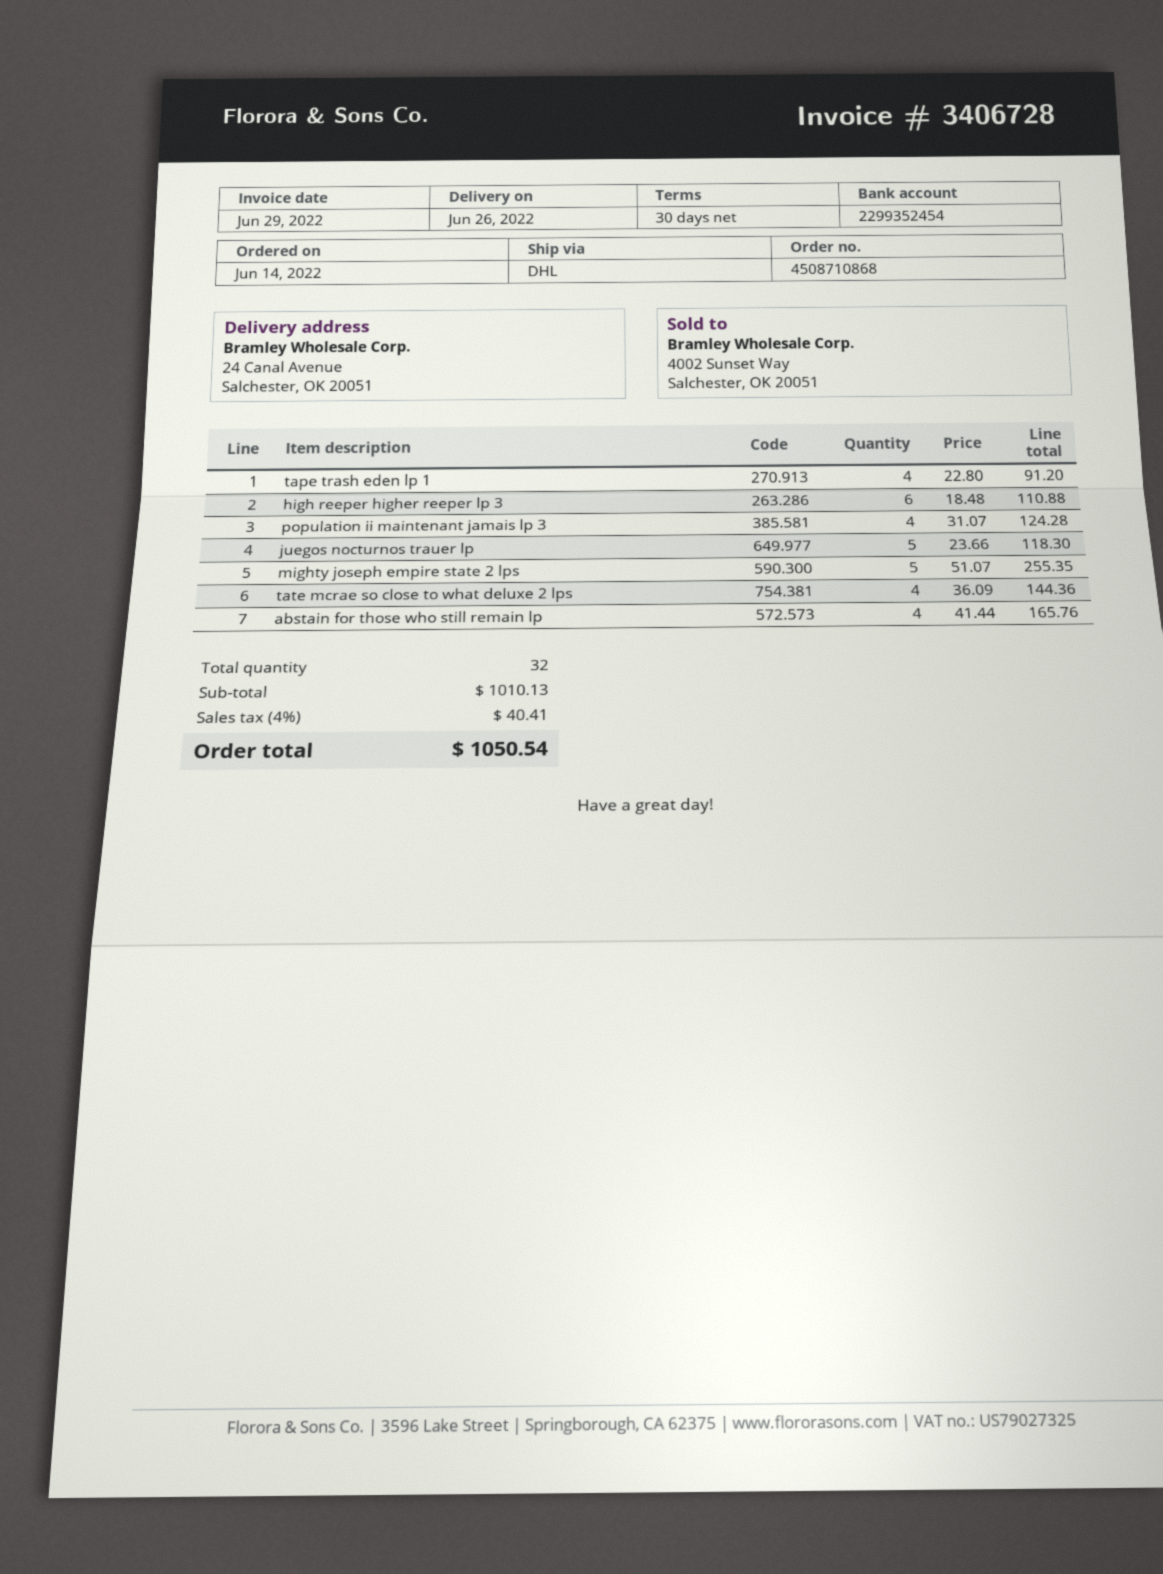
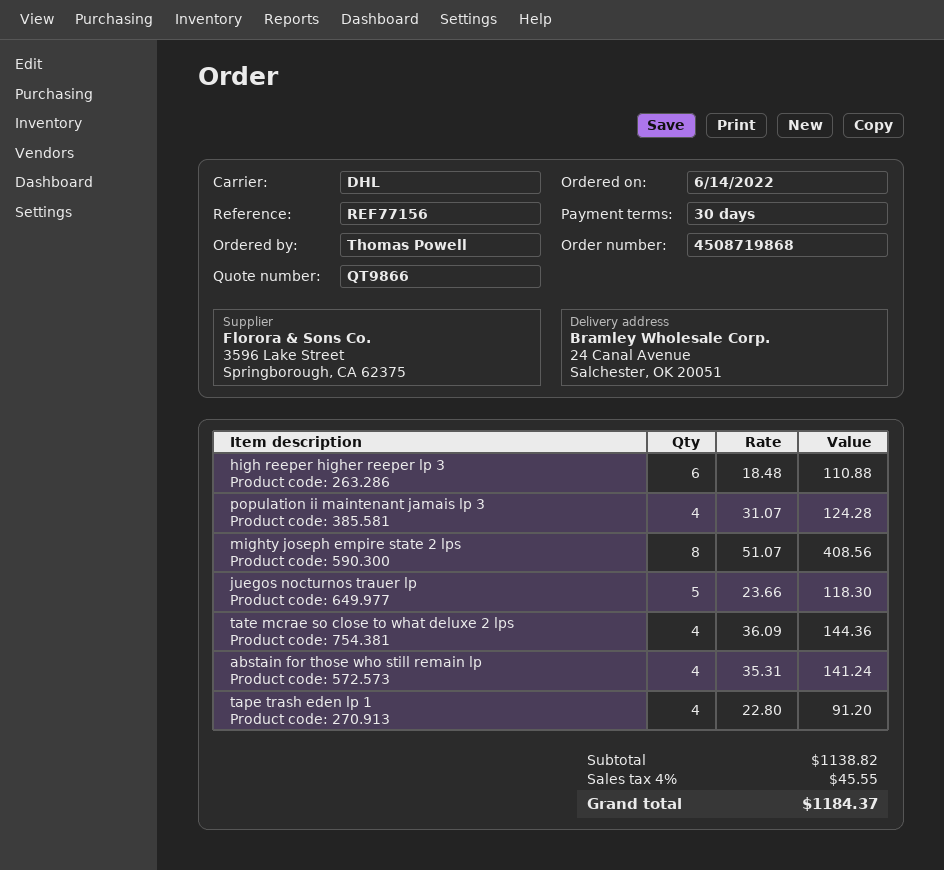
order number: 4508710868 -> 4508719868
mighty joseph empire state 2 lps: 5 x 51.07 = 255.35 -> 8 x 51.07 = 408.56
abstain for those who still remain lp: 4 x 41.44 = 165.76 -> 4 x 35.31 = 141.24
subtotal: 1010.13 -> 1138.82
tax: 4% = 40.41 -> 4% = 45.55
total: 1050.54 -> 1184.37

